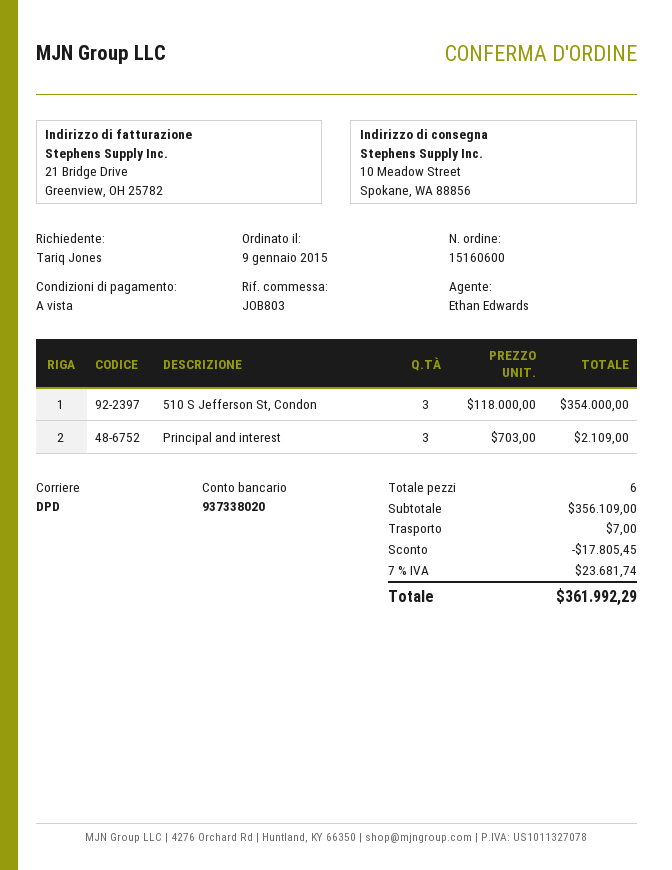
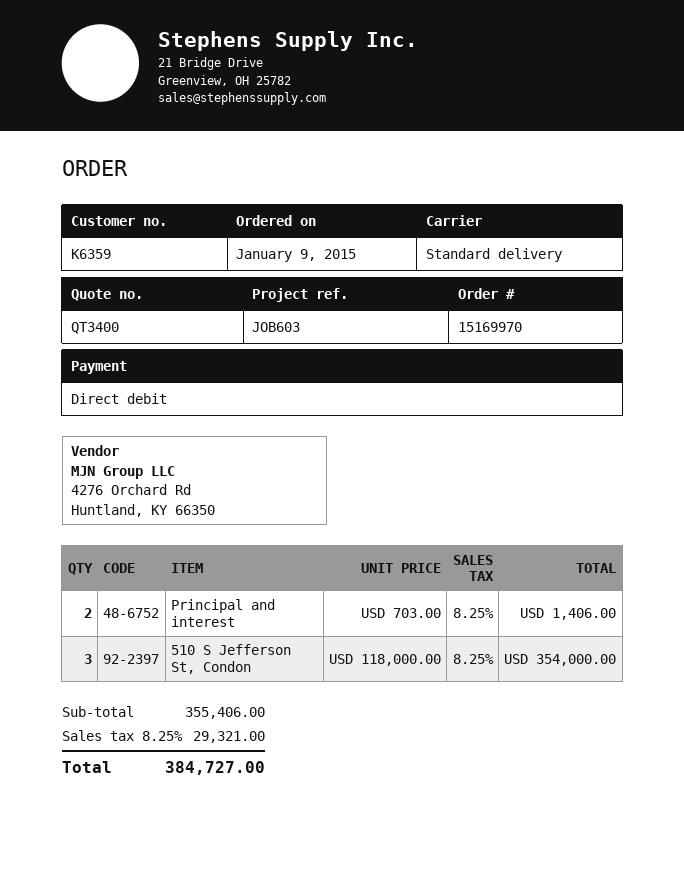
order number: 15160600 -> 15169970
reference: JOB803 -> JOB603
shipping method: DPD -> standard
Principal and interest: 3 x 703.00 = 2109.00 -> 2 x 703.00 = 1406.00
subtotal: 356109.00 -> 355406.00
discount: 17805.45 -> none
shipping: 7.00 -> none
tax: 7% = 23681.74 -> 8.25% = 29321.00
total: 361992.29 -> 384727.00

